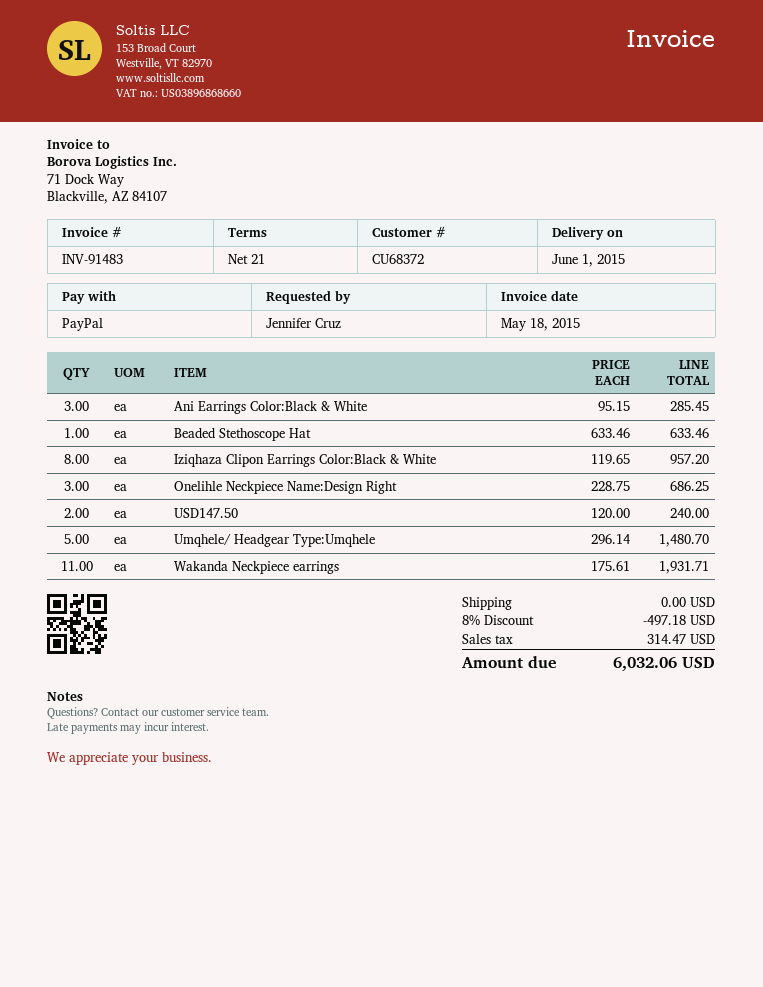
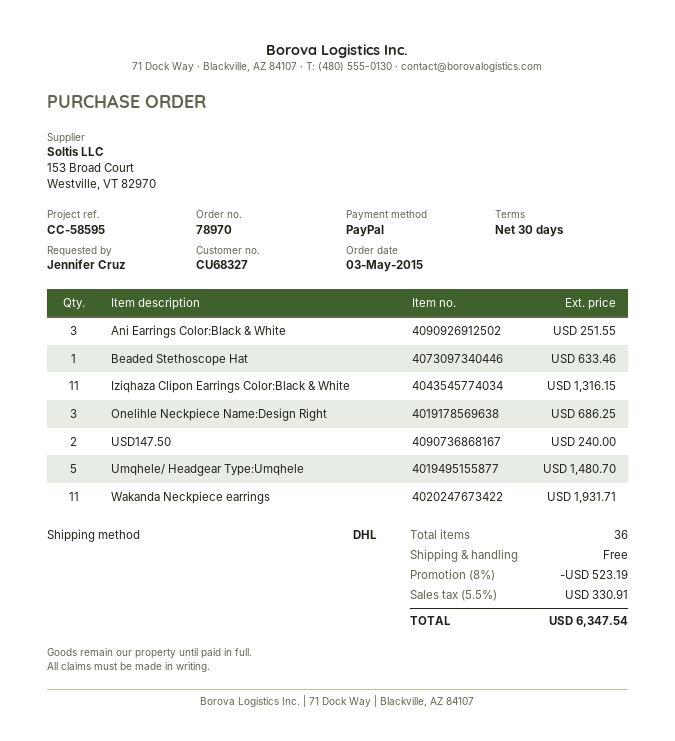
payment terms: 21 days -> 30 days
customer number: CU68372 -> CU68327
Ani Earrings Color:Black & White: 3 for 285.45 -> 3 for 251.55
Iziqhaza Clipon Earrings Color:Black & White: 8 for 957.20 -> 11 for 1316.15
discount: 8% = 497.18 -> 8% = 523.19
tax: 314.47 -> 330.91
total: 6032.06 -> 6347.54

